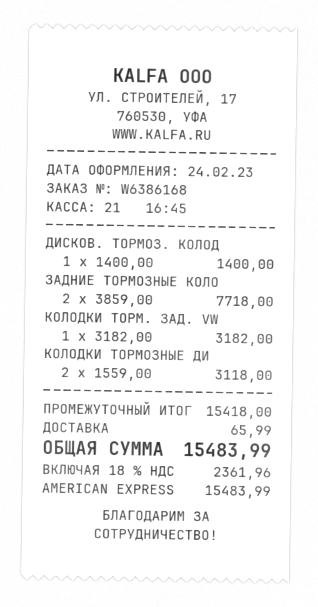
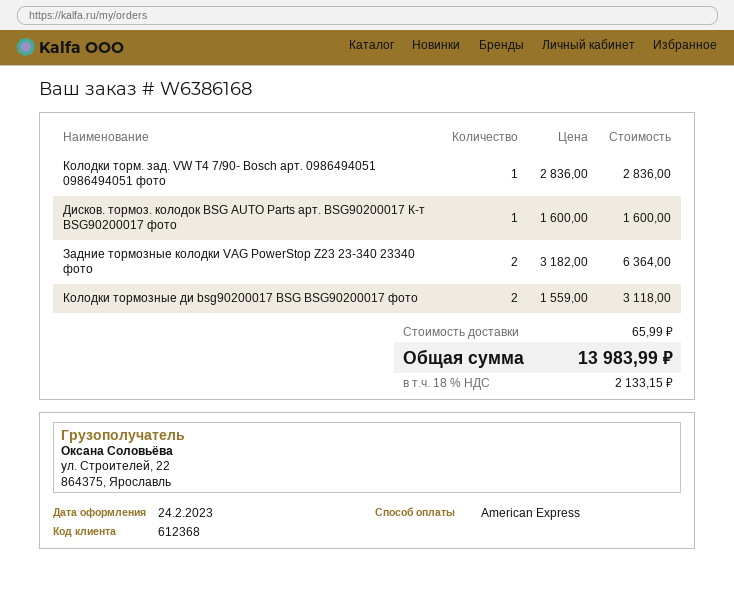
ДИСКОВ. ТОРМОЗ. КОЛОД: 1 x 1400.00 = 1400.00 -> 1 x 1600.00 = 1600.00
ЗАДНИЕ ТОРМОЗНЫЕ КОЛО: 2 x 3859.00 = 7718.00 -> 2 x 3182.00 = 6364.00
КОЛОДКИ ТОРМ. ЗАД. VW: 1 x 3182.00 = 3182.00 -> 1 x 2836.00 = 2836.00
tax: 18% = 2361.96 -> 18% = 2133.15
total: 15483.99 -> 13983.99

